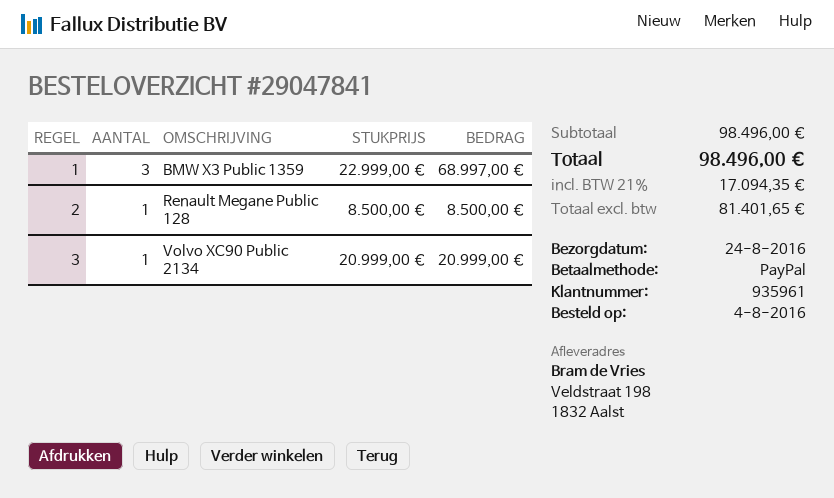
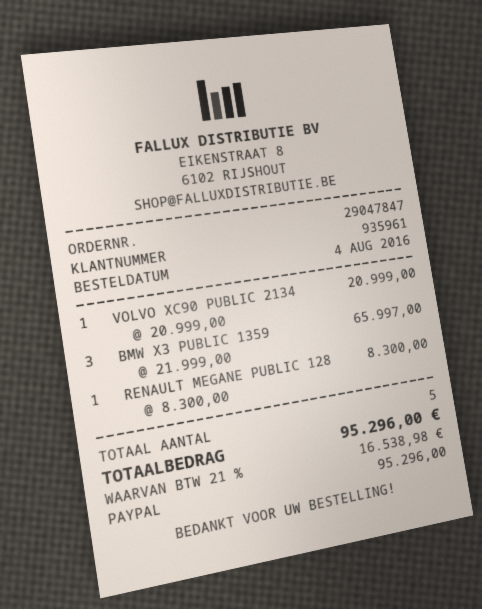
order number: 29047841 -> 29047847
BMW X3 Public 1359: 3 x 22999.00 = 68997.00 -> 3 x 21999.00 = 65997.00
Renault Megane Public 128: 1 x 8500.00 = 8500.00 -> 1 x 8300.00 = 8300.00
tax: 21% = 17094.35 -> 21% = 16538.98
total: 98496.00 -> 95296.00

